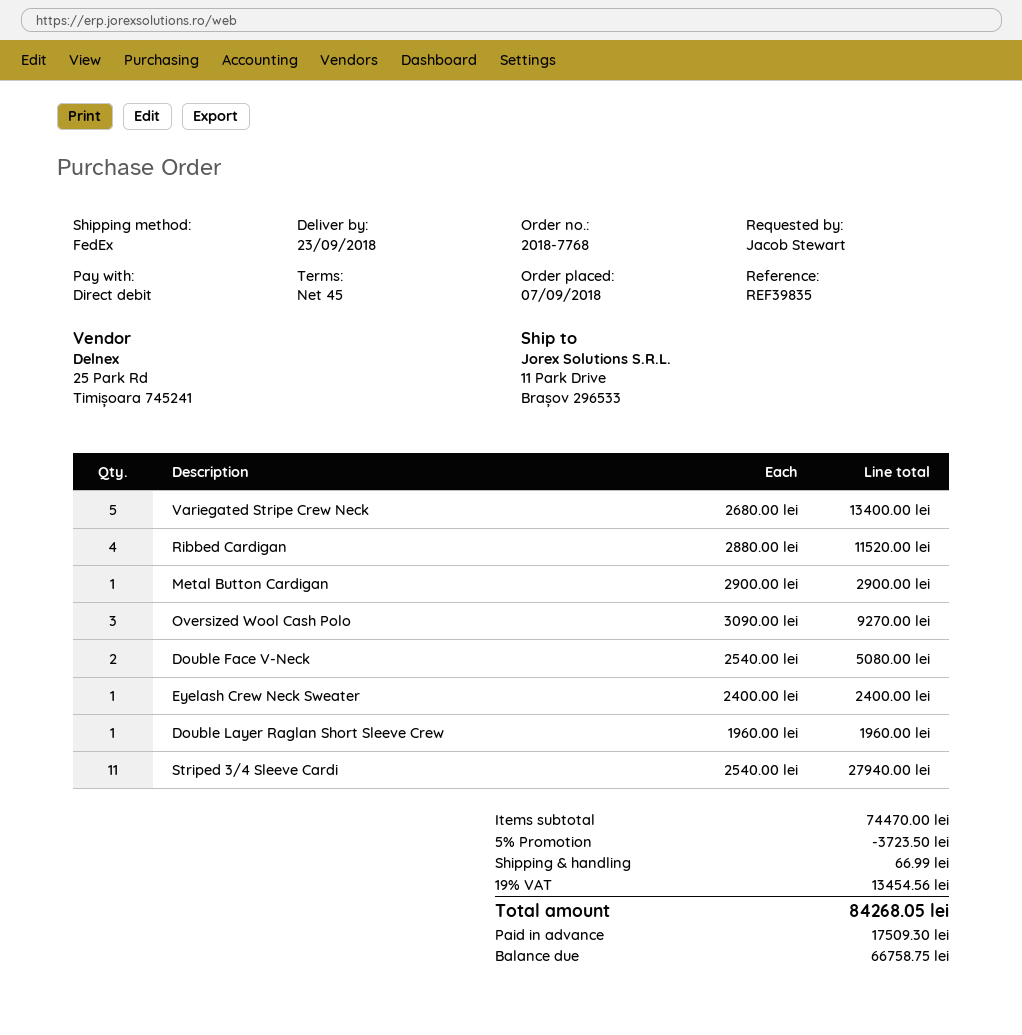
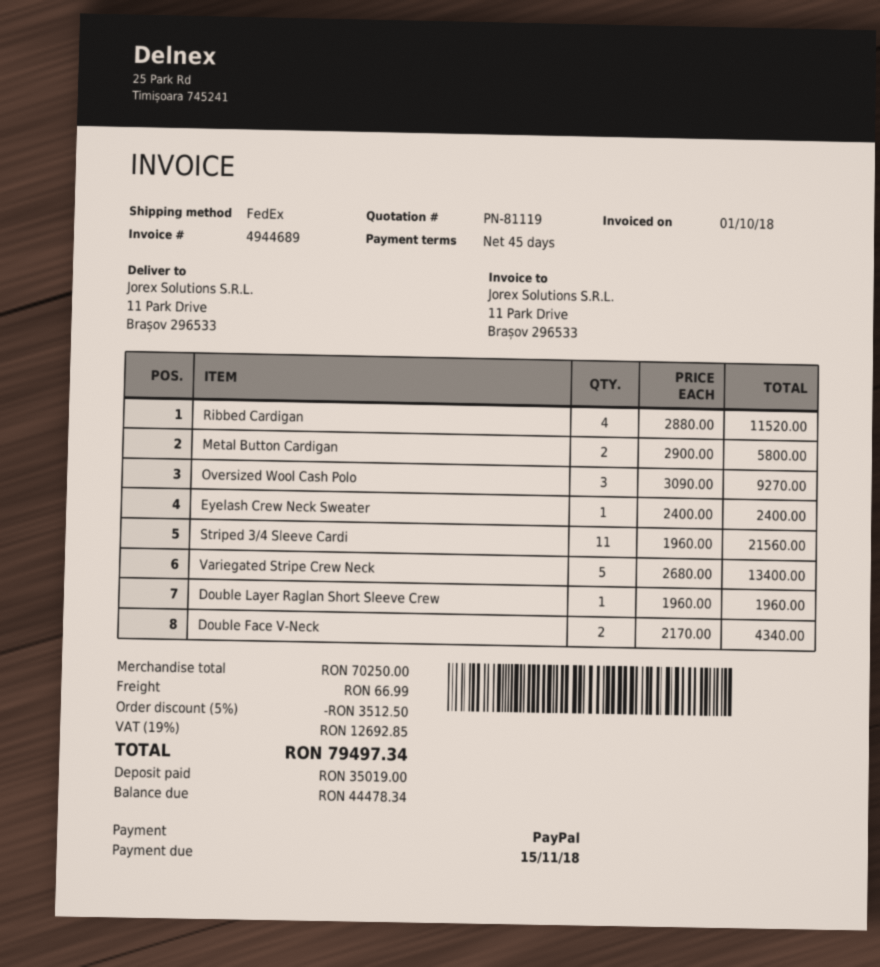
payment method: direct debit -> PayPal
Metal Button Cardigan: 1 x 2900.00 = 2900.00 -> 2 x 2900.00 = 5800.00
Double Face V-Neck: 2 x 2540.00 = 5080.00 -> 2 x 2170.00 = 4340.00
Striped 3/4 Sleeve Cardi: 11 x 2540.00 = 27940.00 -> 11 x 1960.00 = 21560.00
subtotal: 74470.00 -> 70250.00
discount: 5% = 3723.50 -> 5% = 3512.50
tax: 19% = 13454.56 -> 19% = 12692.85
total: 84268.05 -> 79497.34
deposit: 17509.30 -> 35019.00
balance: 66758.75 -> 44478.34

